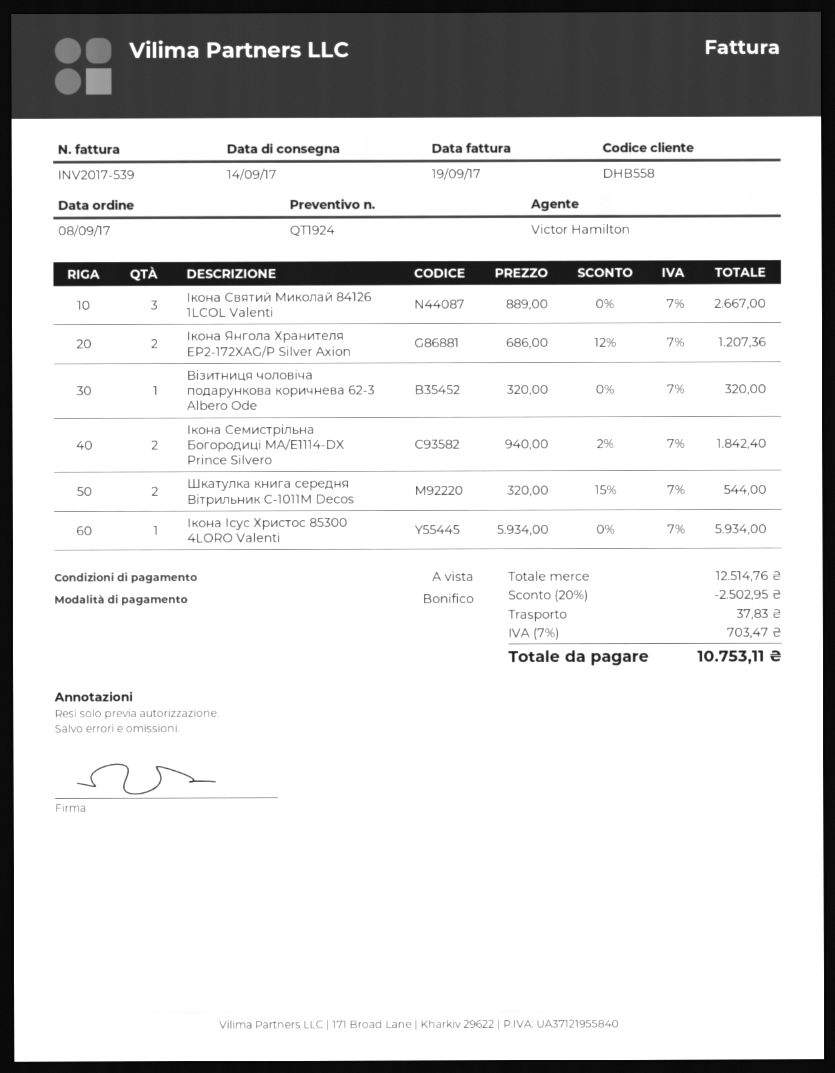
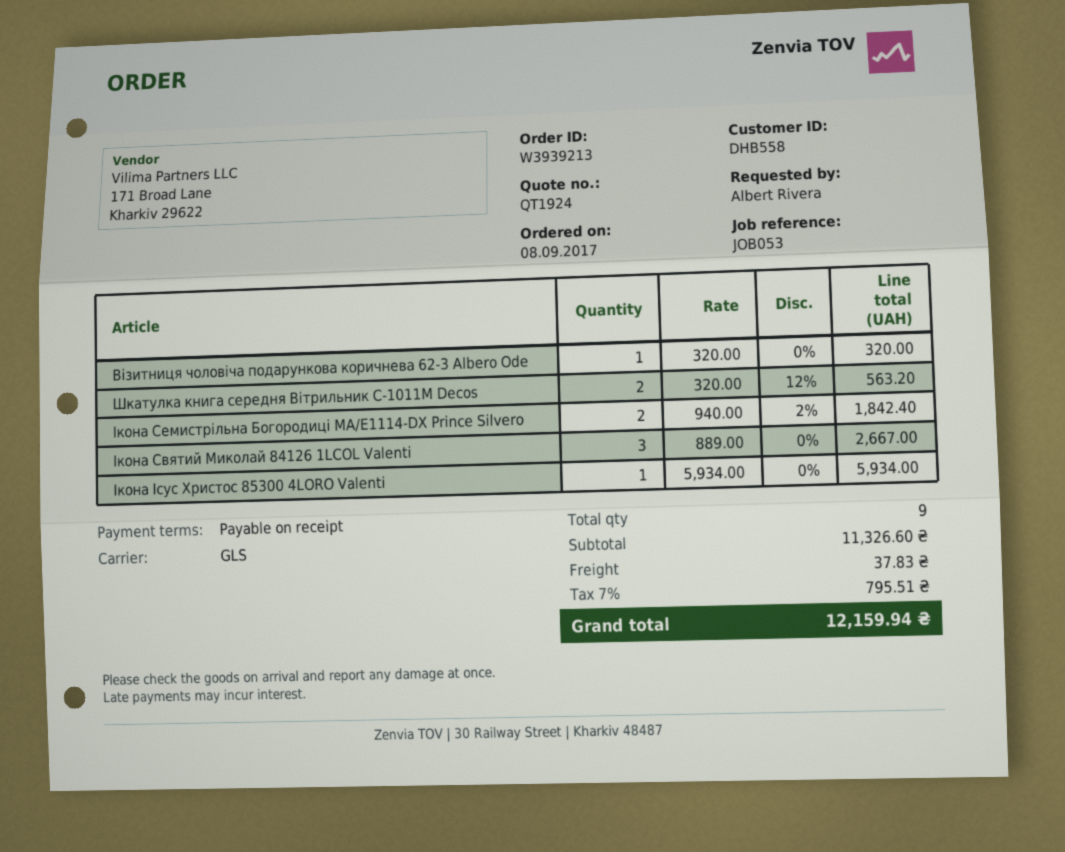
Ікона Янгола Хранителя EP2-172XAG/P Silver Axion: 2 x 686.00 - 12% = 1207.36 -> none
Шкатулка книга середня Вітрильник C-1011M Decos: 2 x 320.00 - 15% = 544.00 -> 2 x 320.00 - 12% = 563.20
subtotal: 12514.76 -> 11326.60
discount: 20% = 2502.95 -> none
tax: 7% = 703.47 -> 7% = 795.51
total: 10753.11 -> 12159.94

